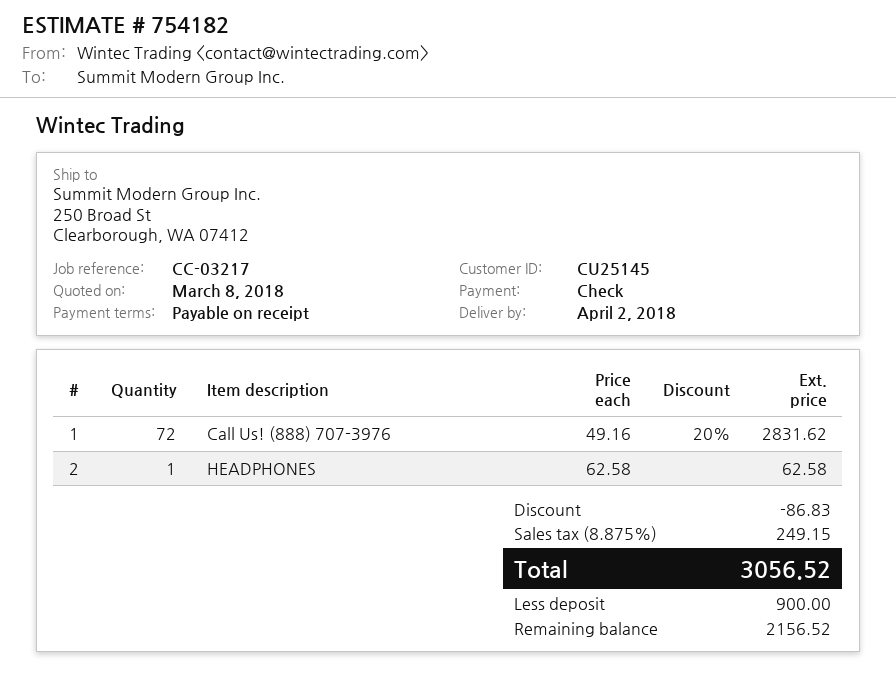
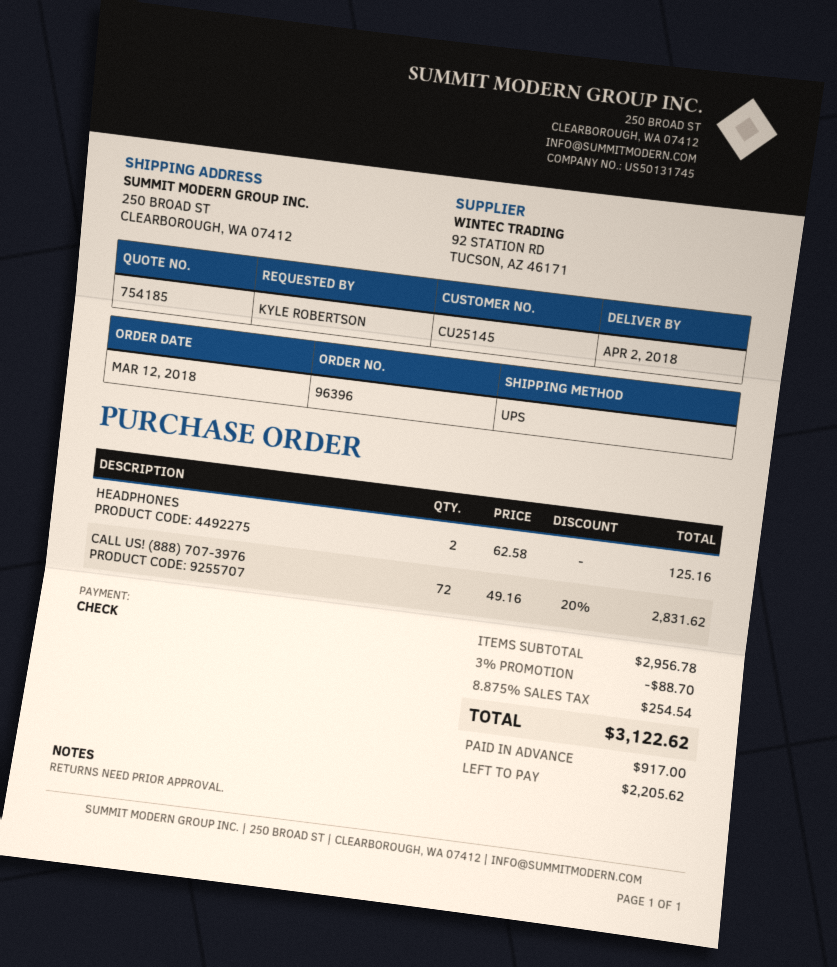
quote number: 754182 -> 754185
HEADPHONES: 1 x 62.58 = 62.58 -> 2 x 62.58 = 125.16
discount: 86.83 -> 88.70
tax: 8.875% = 249.15 -> 8.875% = 254.54
total: 3056.52 -> 3122.62
deposit: 900.00 -> 917.00
balance: 2156.52 -> 2205.62

